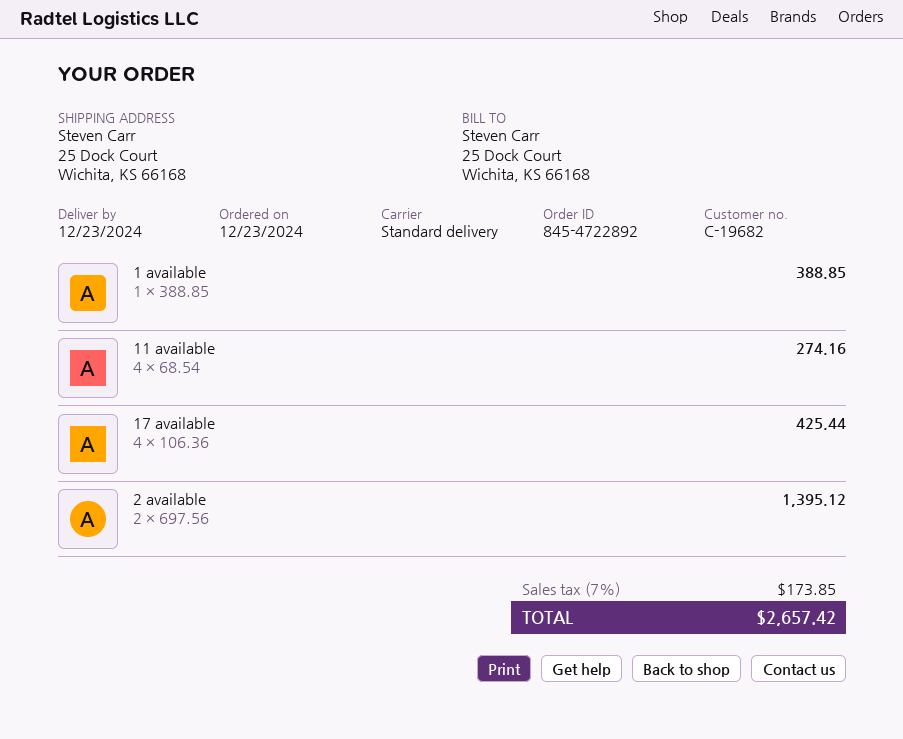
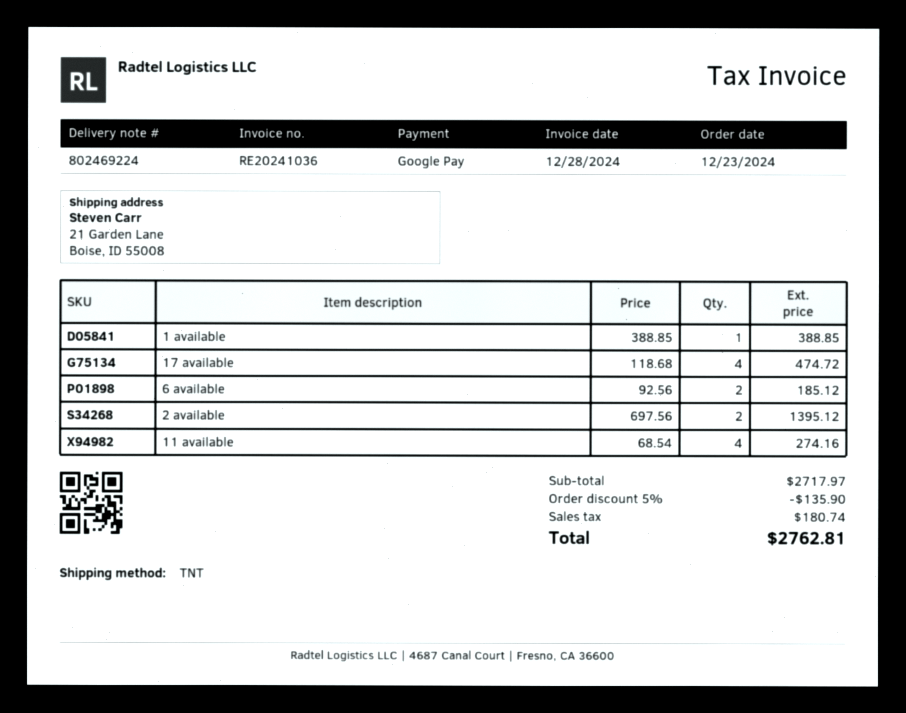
shipping method: standard -> TNT
ship to: 25 Dock Court, Wichita, KS 66168 -> 21 Garden Lane, Boise, ID 55008
17 available: 4 x 106.36 = 425.44 -> 4 x 118.68 = 474.72
6 available: none -> 2 x 92.56 = 185.12
discount: none -> 5% = 135.90
tax: 173.85 -> 180.74
total: 2657.42 -> 2762.81

